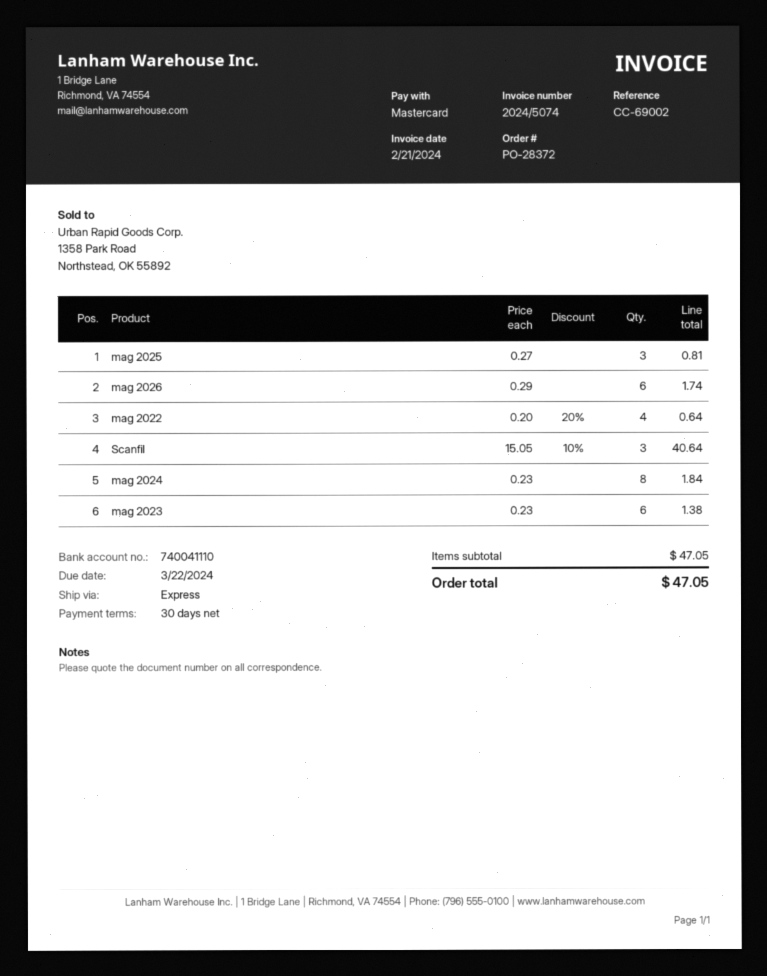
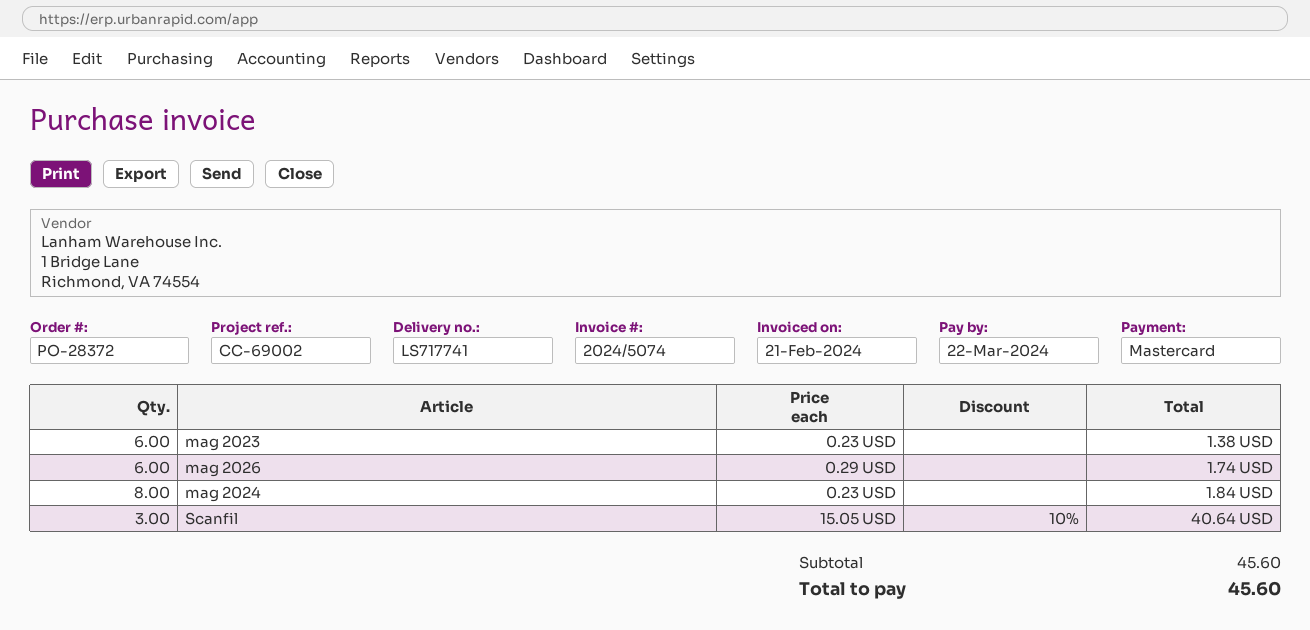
mag 2025: 3 x 0.27 = 0.81 -> none
mag 2022: 4 x 0.20 - 20% = 0.64 -> none
subtotal: 47.05 -> 45.60
total: 47.05 -> 45.60

